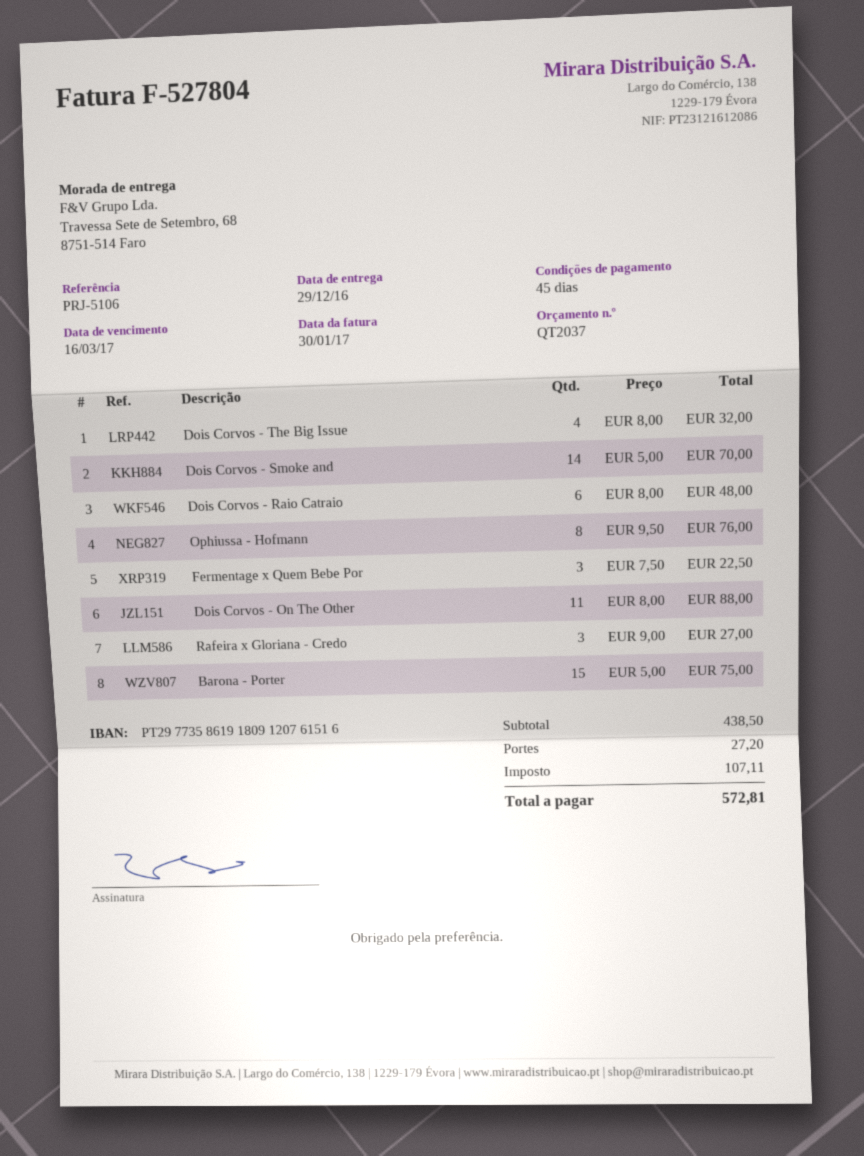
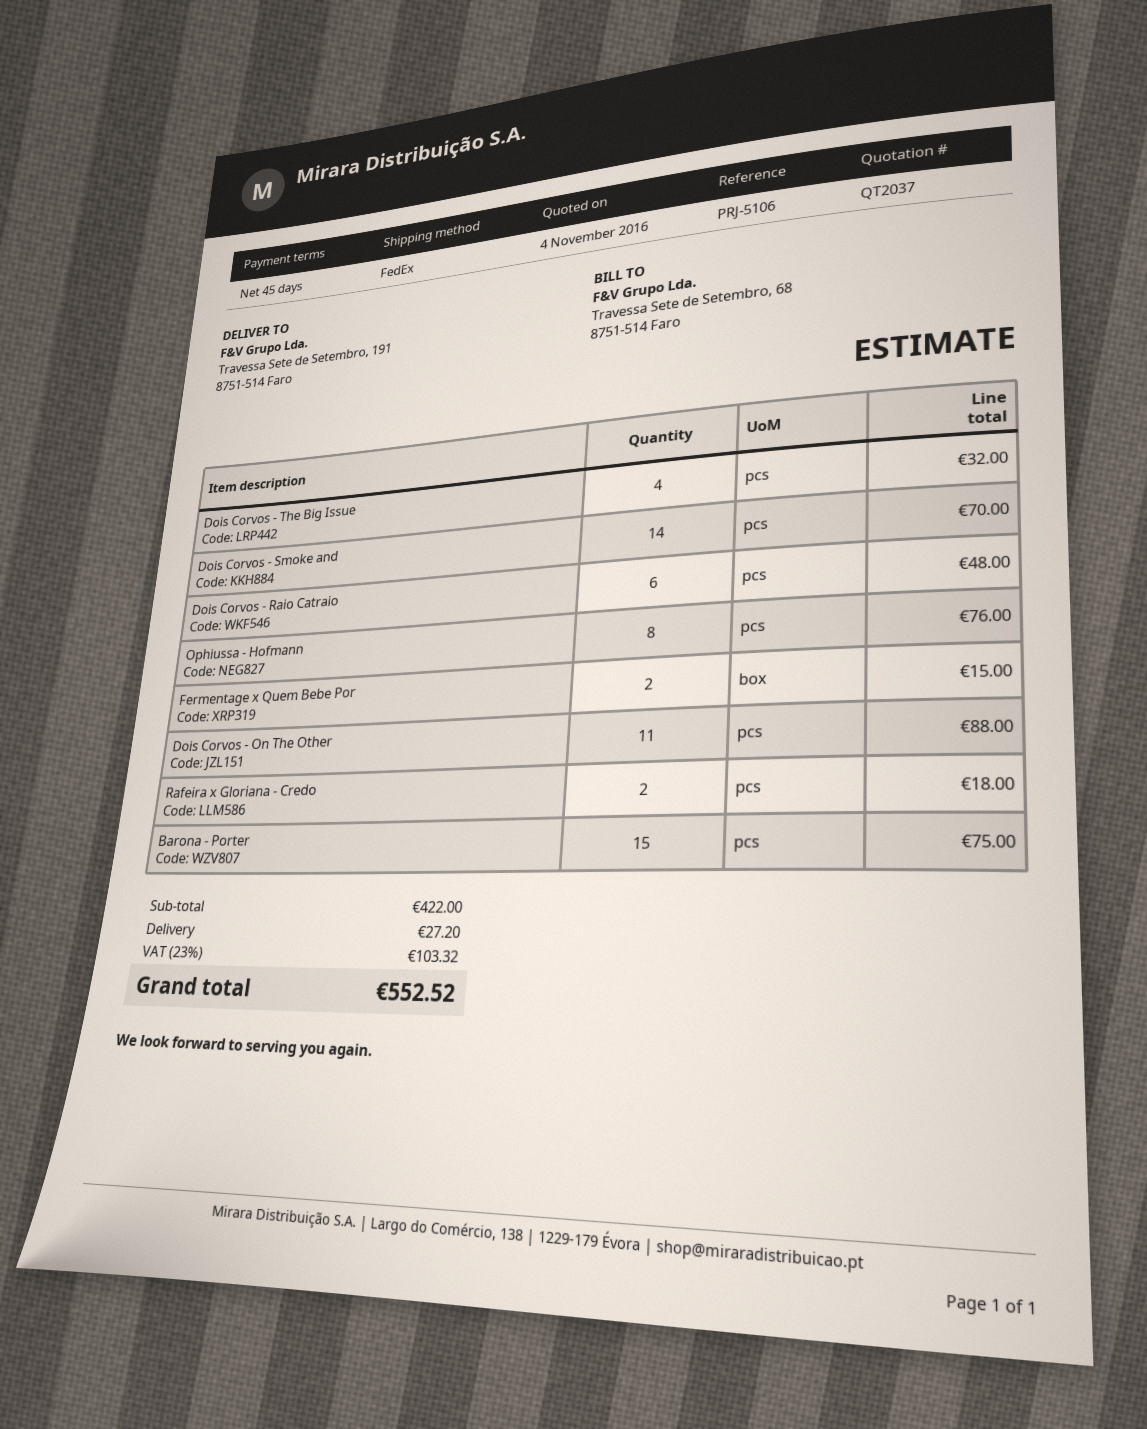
ship to: Travessa Sete de Setembro, 68, 8751-514 Faro -> Travessa Sete de Setembro, 191, 8751-514 Faro
Fermentage x Quem Bebe Por: 3 for 22.50 -> 2 for 15.00
Rafeira x Gloriana - Credo: 3 for 27.00 -> 2 for 18.00
subtotal: 438.50 -> 422.00
tax: 107.11 -> 103.32
total: 572.81 -> 552.52

